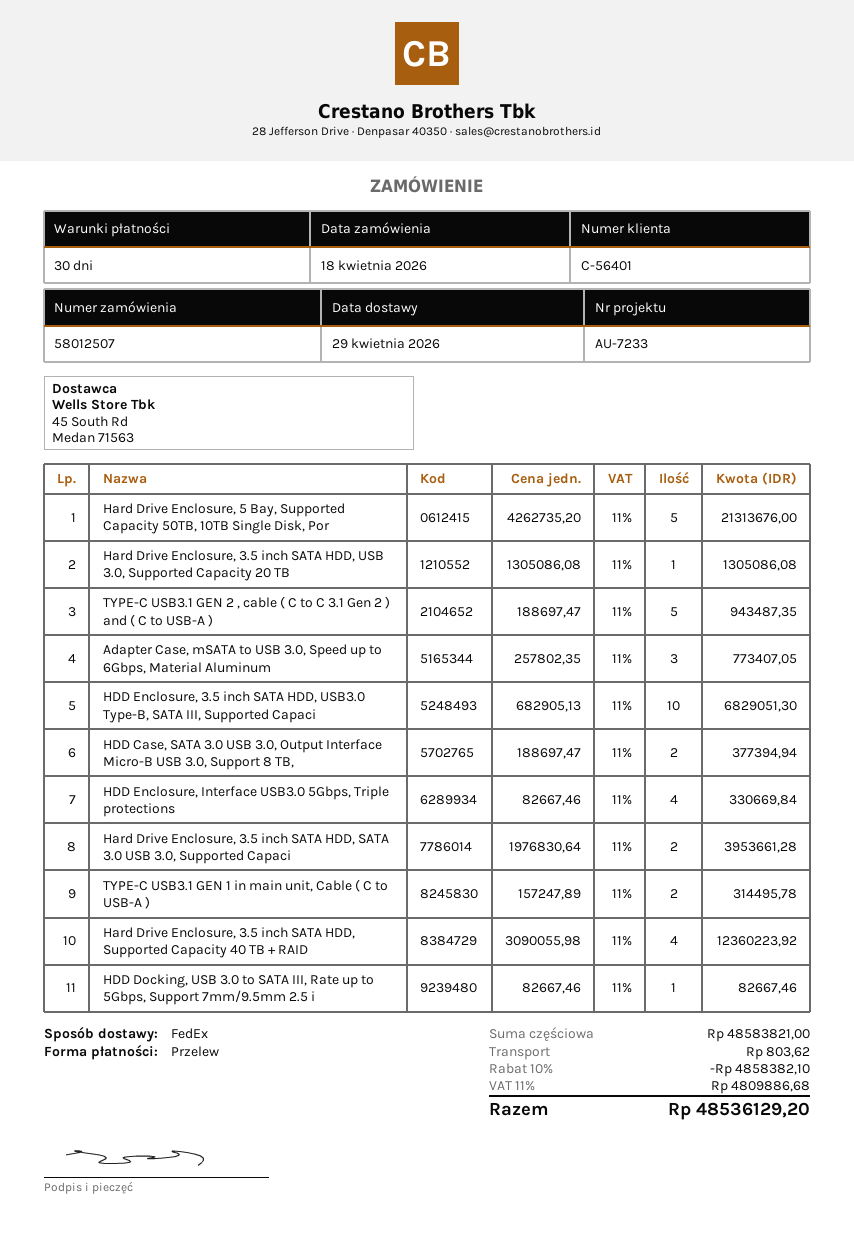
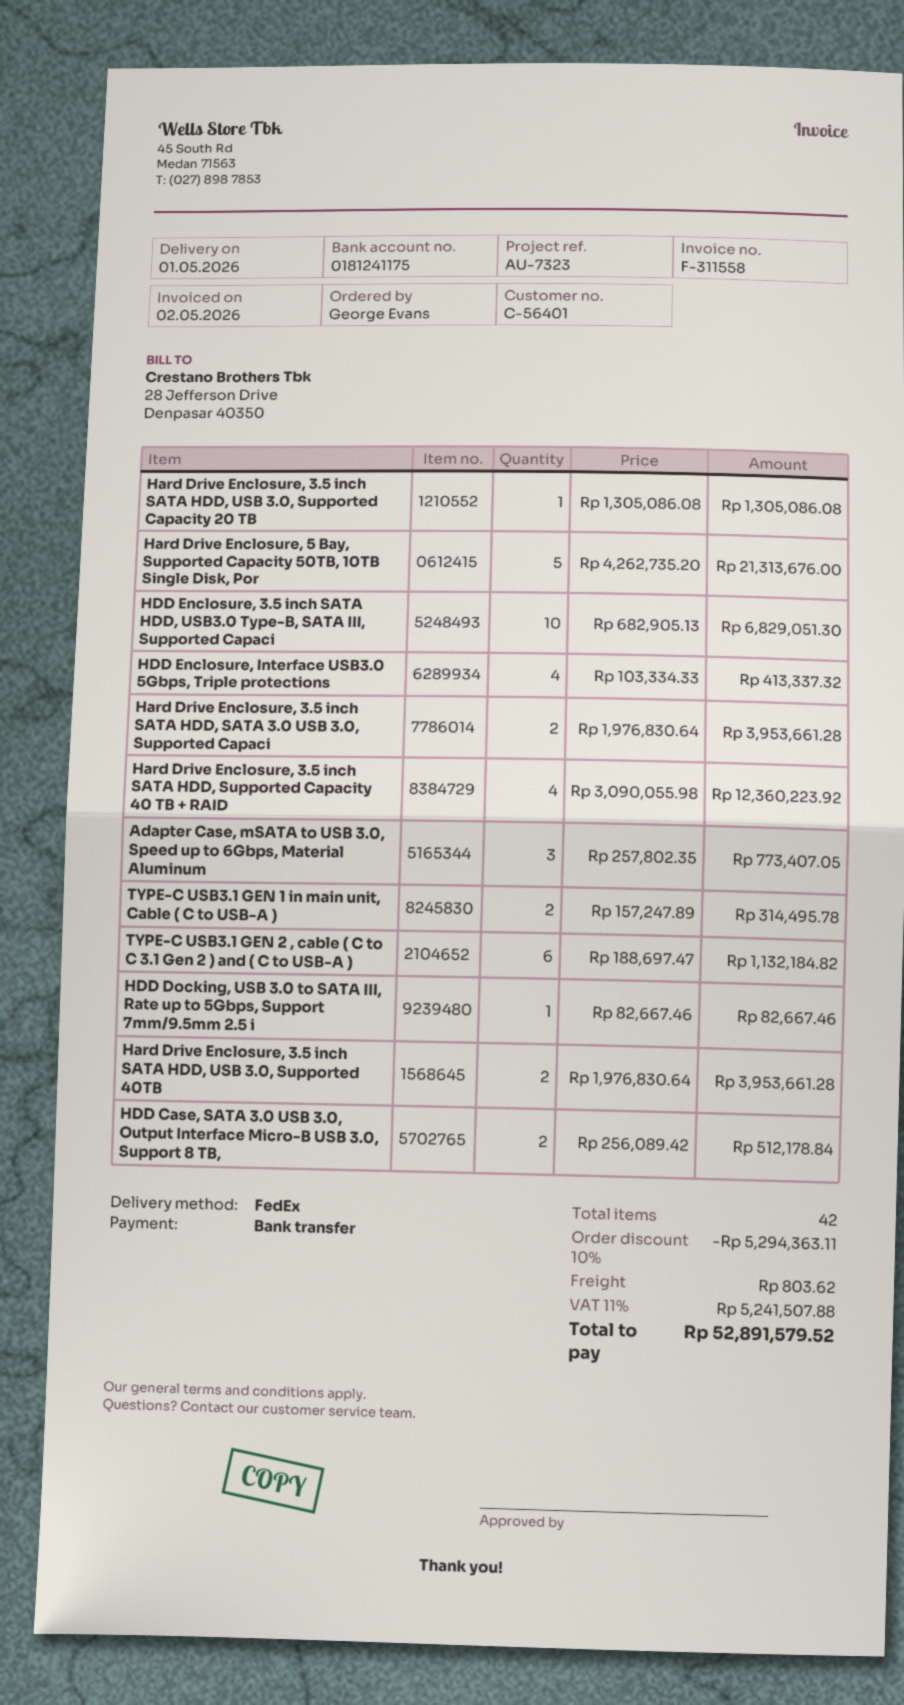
delivery date: 2026-04-29 -> 2026-05-01
reference: AU-7233 -> AU-7323
TYPE-C USB3.1 GEN 2 , cable ( C to C 3.1 Gen 2 ) and ( C to USB-A ): 5 x 188697.47 = 943487.35 -> 6 x 188697.47 = 1132184.82
HDD Case, SATA 3.0 USB 3.0, Output Interface Micro-B USB 3.0, Support 8 TB,: 2 x 188697.47 = 377394.94 -> 2 x 256089.42 = 512178.84
HDD Enclosure, Interface USB3.0 5Gbps, Triple protections: 4 x 82667.46 = 330669.84 -> 4 x 103334.33 = 413337.32
Hard Drive Enclosure, 3.5 inch SATA HDD, USB 3.0, Supported 40TB: none -> 2 x 1976830.64 = 3953661.28
discount: 10% = 4858382.10 -> 10% = 5294363.11
tax: 11% = 4809886.68 -> 11% = 5241507.88
total: 48536129.20 -> 52891579.52

